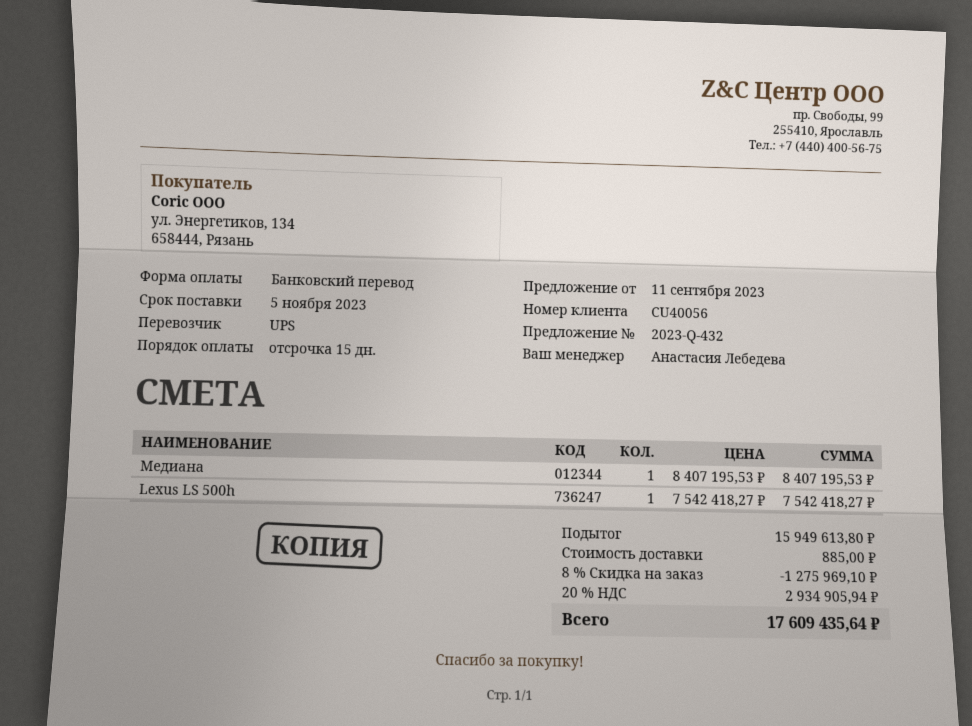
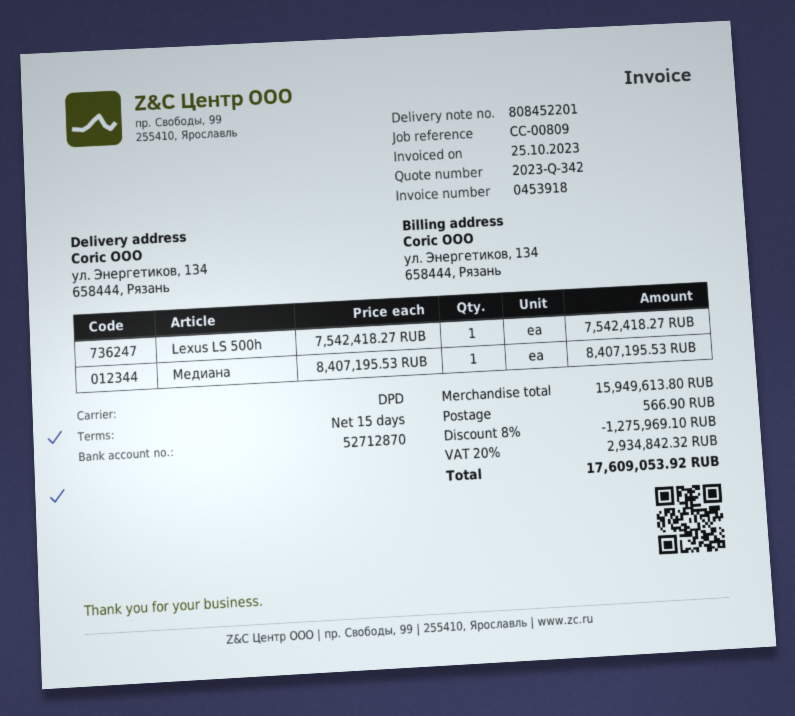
quote number: 2023-Q-432 -> 2023-Q-342
shipping method: UPS -> DPD
shipping: 885.00 -> 566.90
tax: 20% = 2934905.94 -> 20% = 2934842.32
total: 17609435.64 -> 17609053.92

